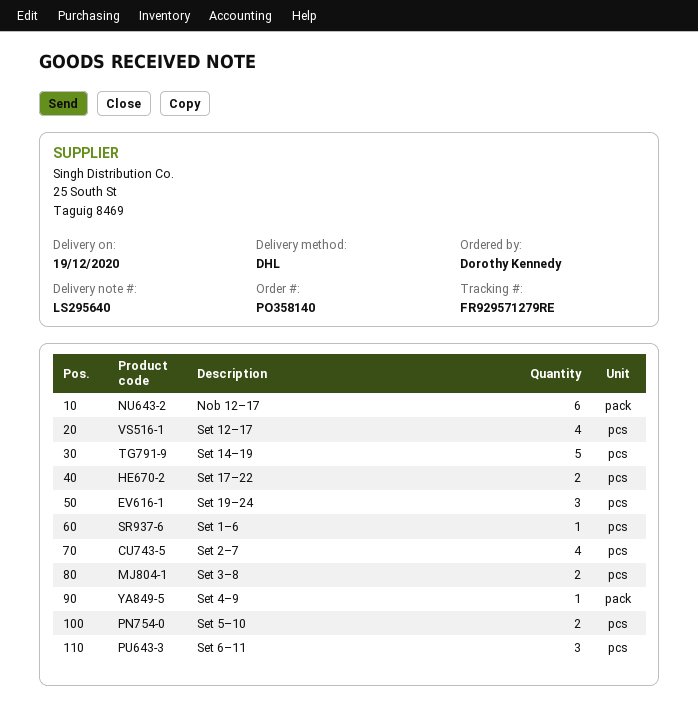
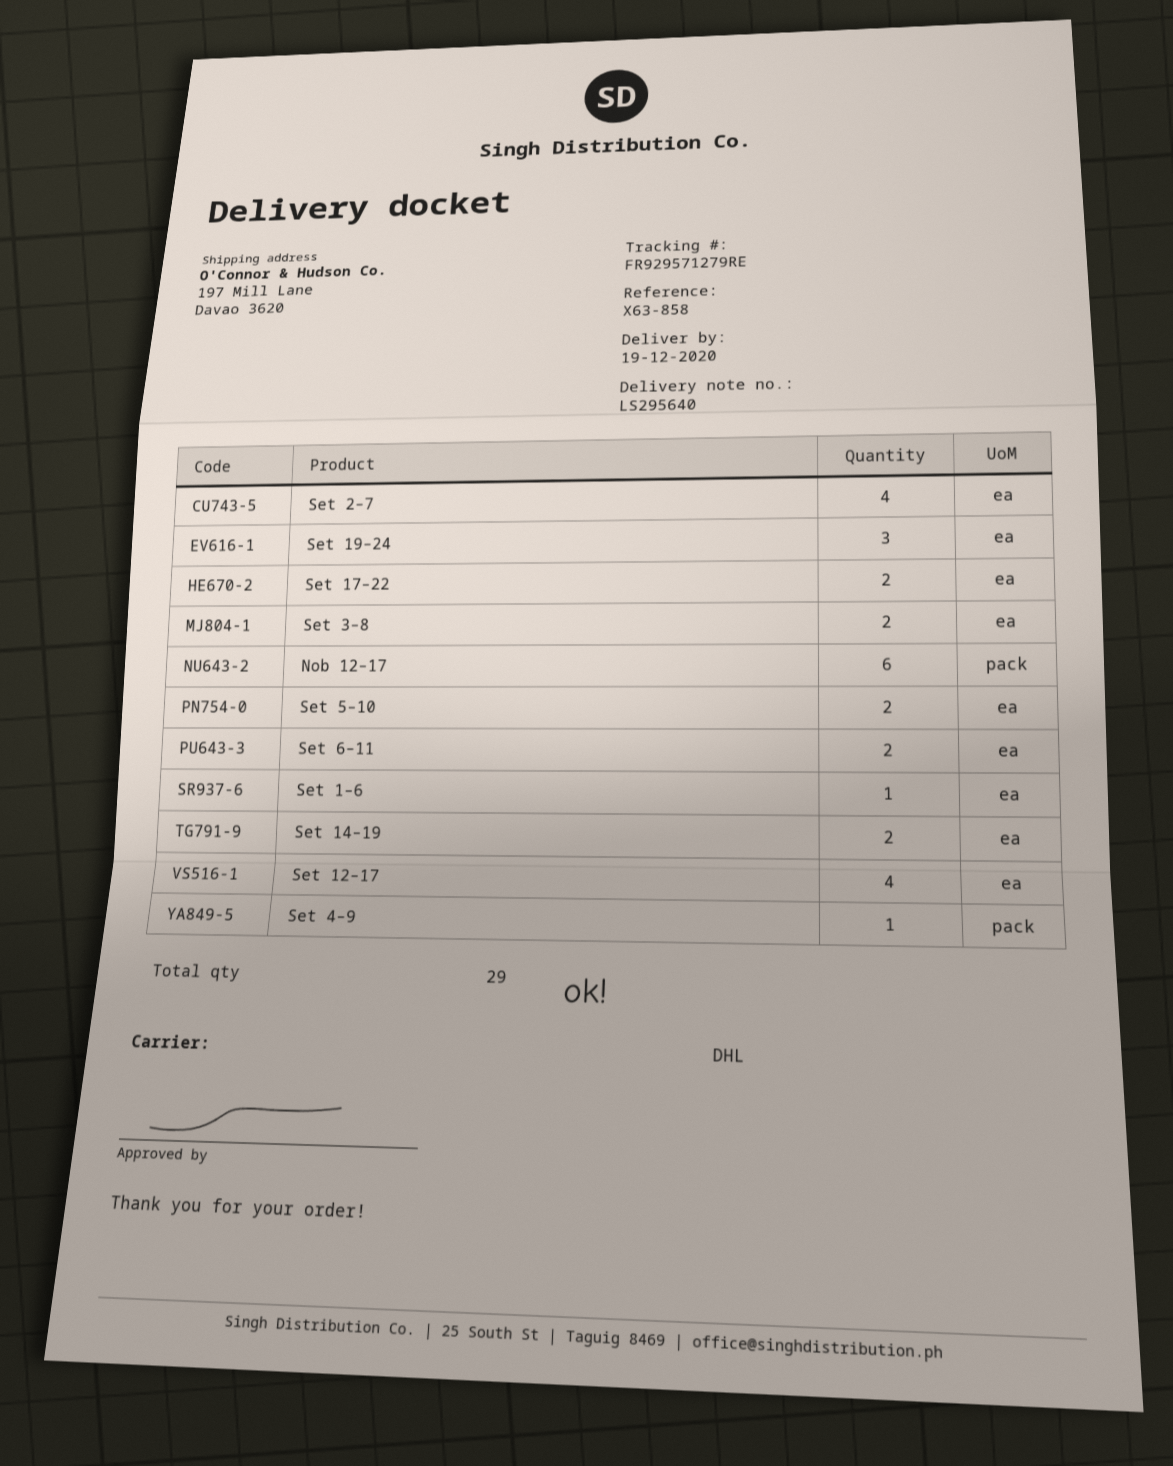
Set 14–19: 5 -> 2
Set 6–11: 3 -> 2

